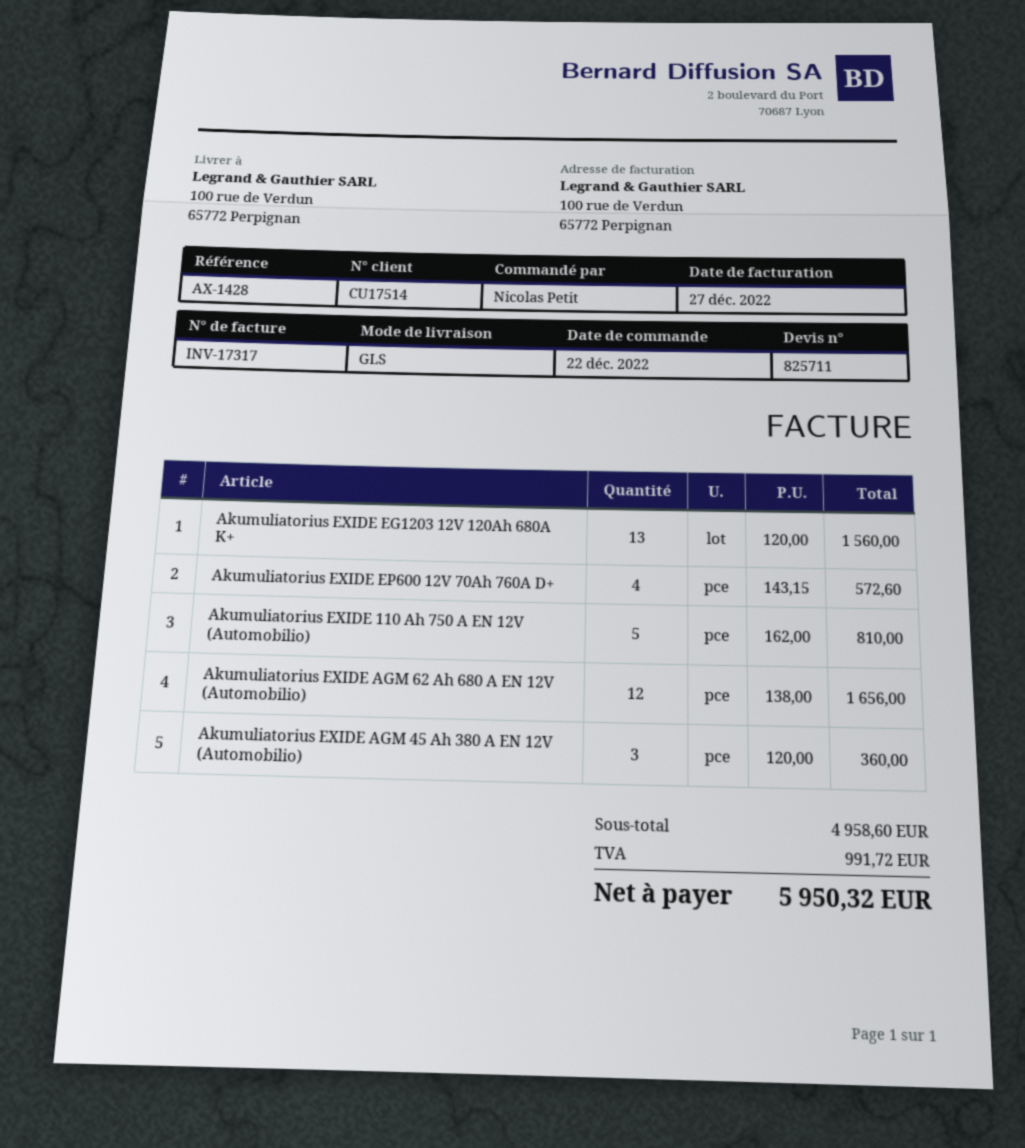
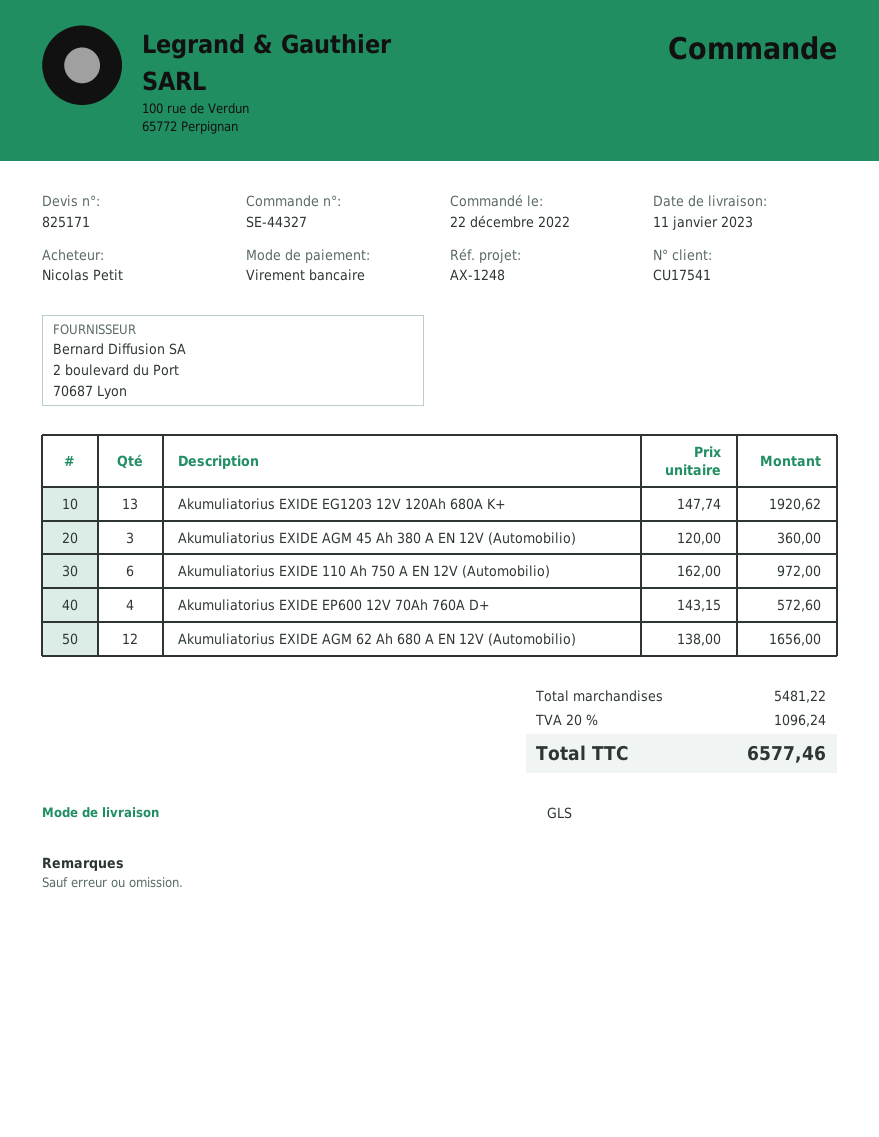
quote number: 825711 -> 825171
customer number: CU17514 -> CU17541
reference: AX-1428 -> AX-1248
Akumuliatorius EXIDE EG1203 12V 120Ah 680A K+: 13 x 120.00 = 1560.00 -> 13 x 147.74 = 1920.62
Akumuliatorius EXIDE 110 Ah 750 A EN 12V (Automobilio): 5 x 162.00 = 810.00 -> 6 x 162.00 = 972.00
subtotal: 4958.60 -> 5481.22
tax: 991.72 -> 1096.24
total: 5950.32 -> 6577.46

